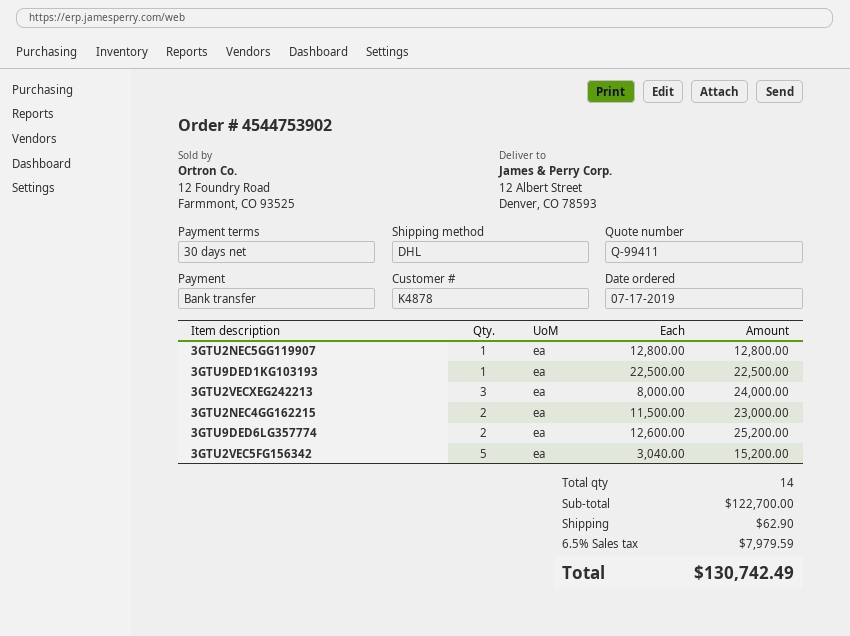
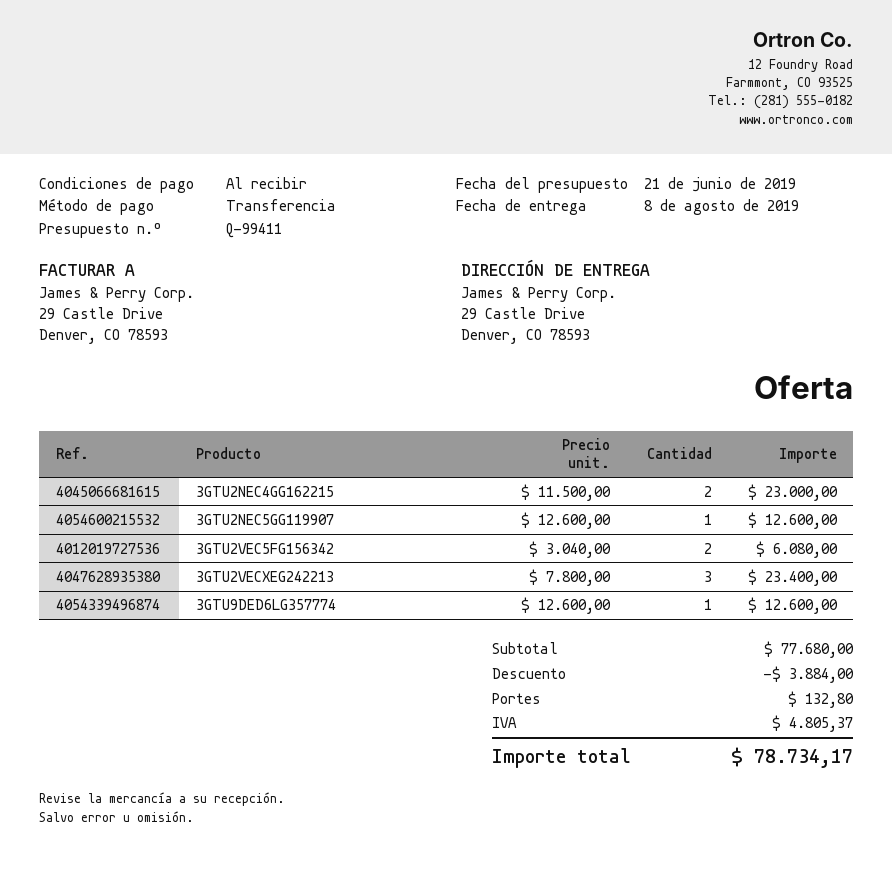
payment terms: 30 days -> on receipt
ship to: 12 Albert Street, Denver, CO 78593 -> 29 Castle Drive, Denver, CO 78593
3GTU2NEC5GG119907: 1 x 12800.00 = 12800.00 -> 1 x 12600.00 = 12600.00
3GTU9DED1KG103193: 1 x 22500.00 = 22500.00 -> none
3GTU2VECXEG242213: 3 x 8000.00 = 24000.00 -> 3 x 7800.00 = 23400.00
3GTU9DED6LG357774: 2 x 12600.00 = 25200.00 -> 1 x 12600.00 = 12600.00
3GTU2VEC5FG156342: 5 x 3040.00 = 15200.00 -> 2 x 3040.00 = 6080.00
subtotal: 122700.00 -> 77680.00
discount: none -> 3884.00
shipping: 62.90 -> 132.80
tax: 7979.59 -> 4805.37
total: 130742.49 -> 78734.17

